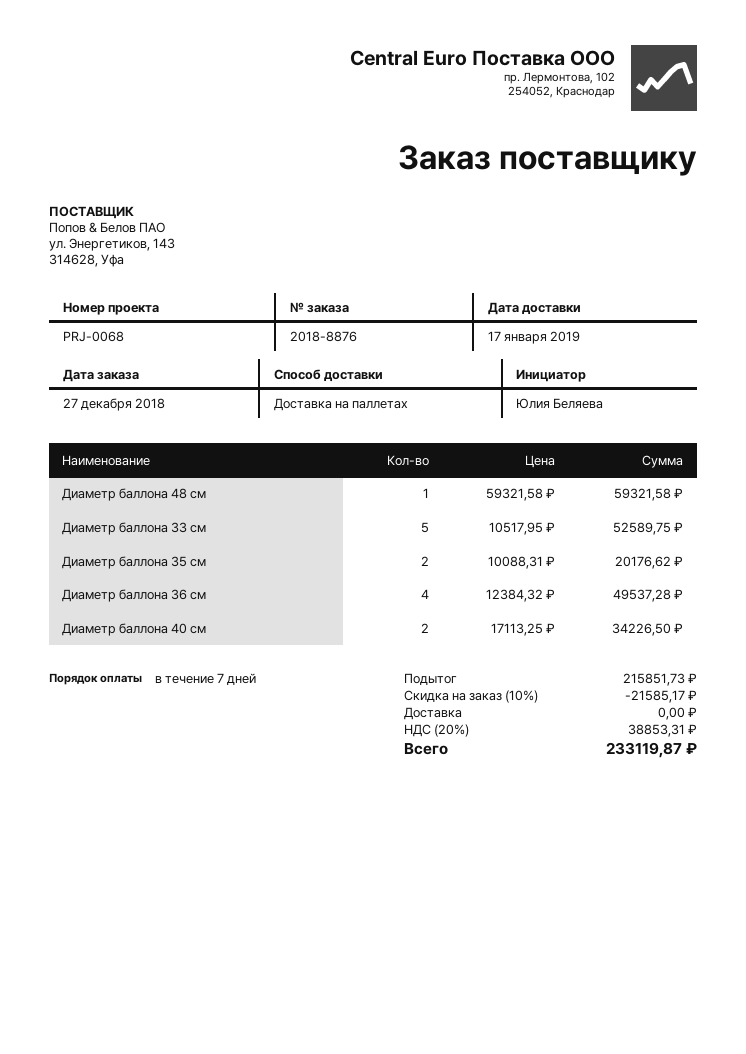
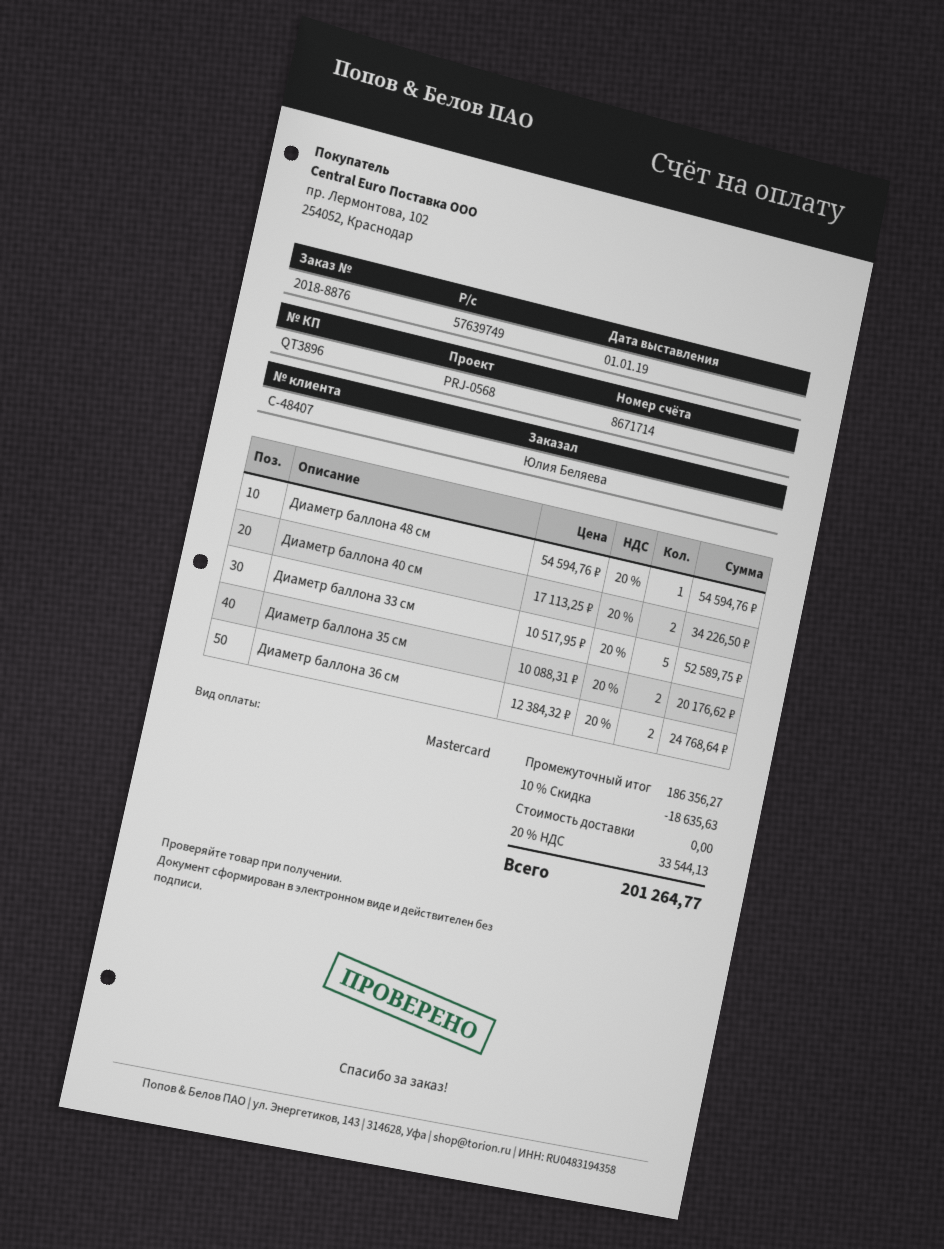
reference: PRJ-0068 -> PRJ-0568
Диаметр баллона 48 см: 1 x 59321.58 = 59321.58 -> 1 x 54594.76 = 54594.76
Диаметр баллона 36 см: 4 x 12384.32 = 49537.28 -> 2 x 12384.32 = 24768.64
subtotal: 215851.73 -> 186356.27
discount: 10% = 21585.17 -> 10% = 18635.63
tax: 20% = 38853.31 -> 20% = 33544.13
total: 233119.87 -> 201264.77

